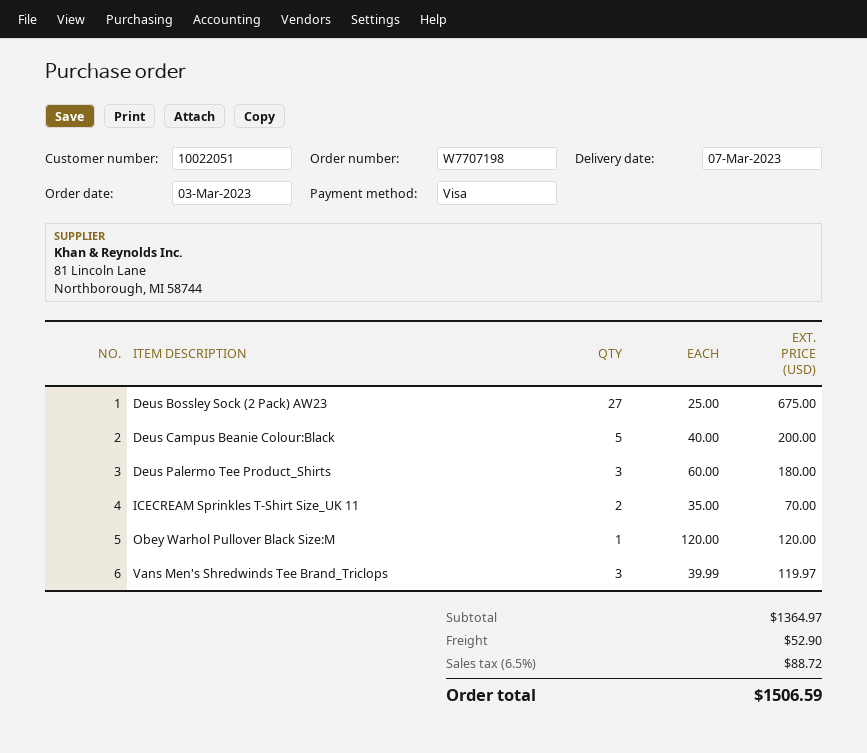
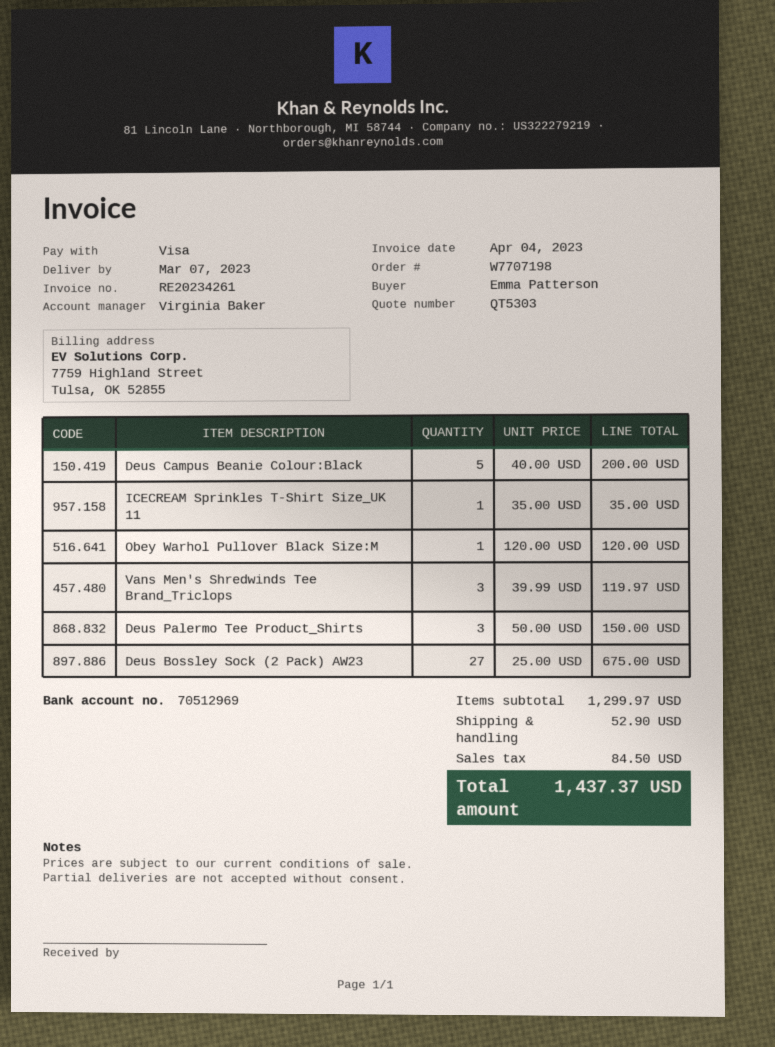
Deus Palermo Tee Product_Shirts: 3 x 60.00 = 180.00 -> 3 x 50.00 = 150.00
ICECREAM Sprinkles T-Shirt Size_UK 11: 2 x 35.00 = 70.00 -> 1 x 35.00 = 35.00
subtotal: 1364.97 -> 1299.97
tax: 88.72 -> 84.50
total: 1506.59 -> 1437.37

